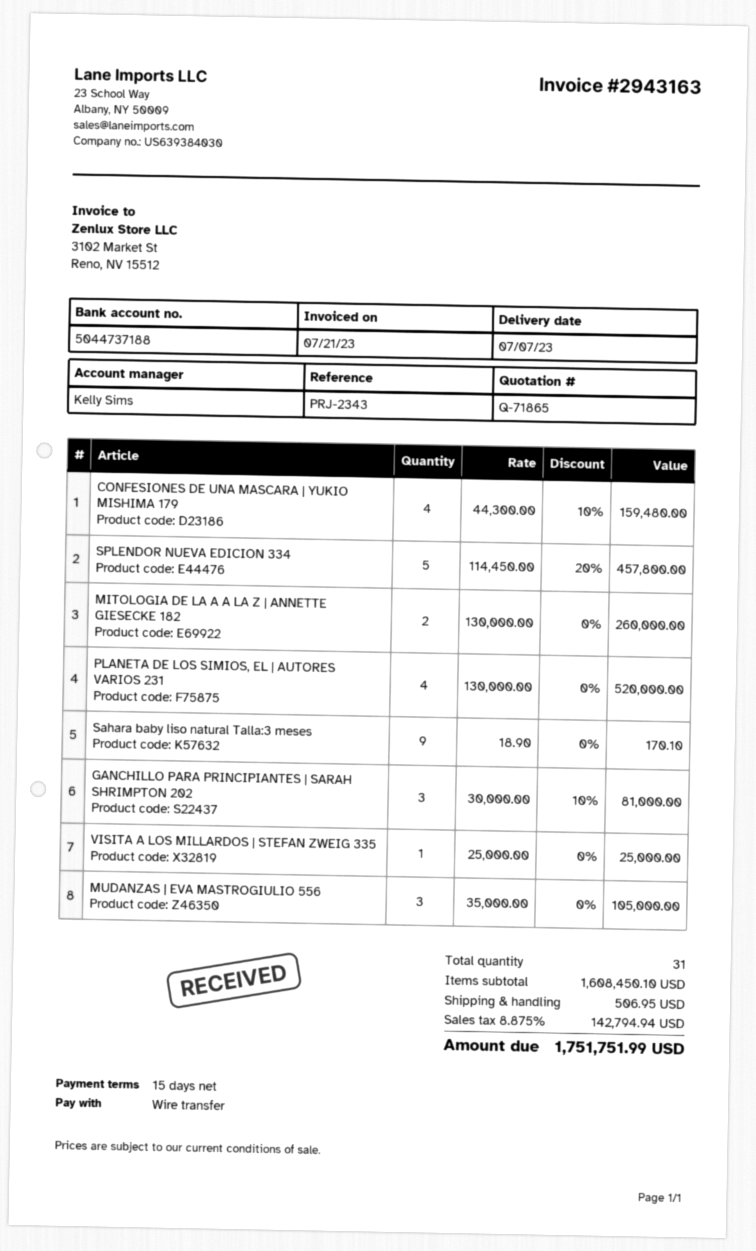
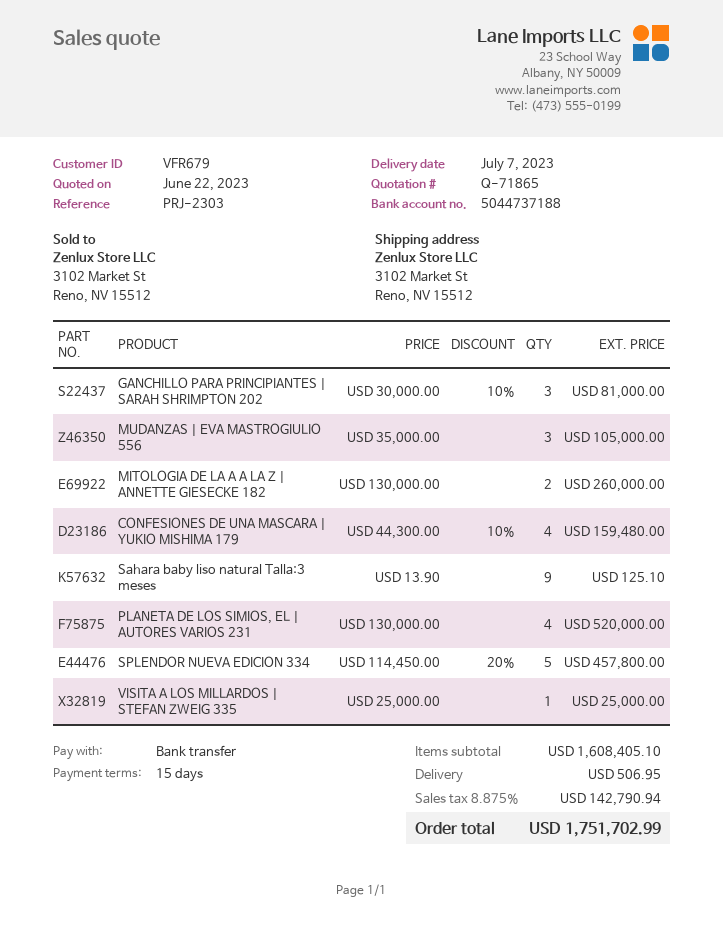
reference: PRJ-2343 -> PRJ-2303
Sahara baby liso natural Talla:3 meses: 9 x 18.90 = 170.10 -> 9 x 13.90 = 125.10
subtotal: 1608450.10 -> 1608405.10
tax: 8.875% = 142794.94 -> 8.875% = 142790.94
total: 1751751.99 -> 1751702.99

